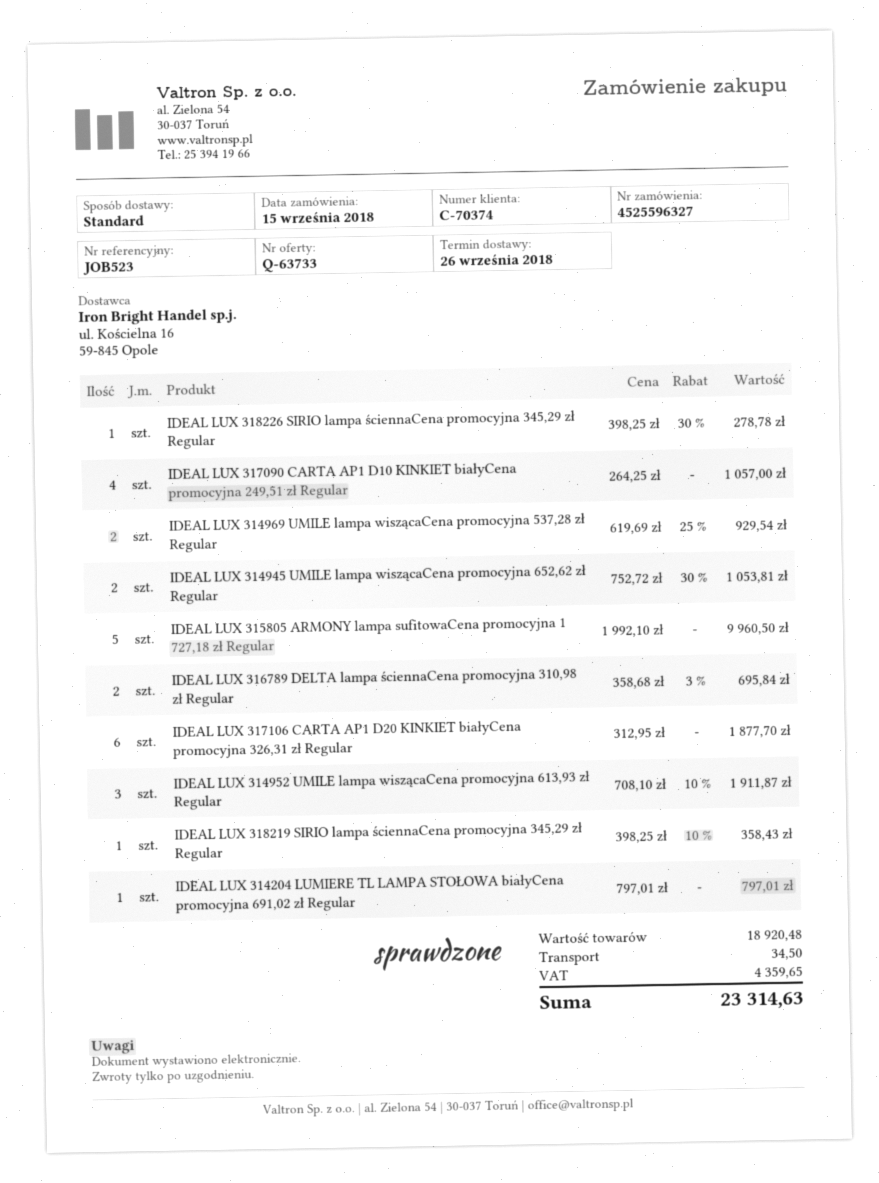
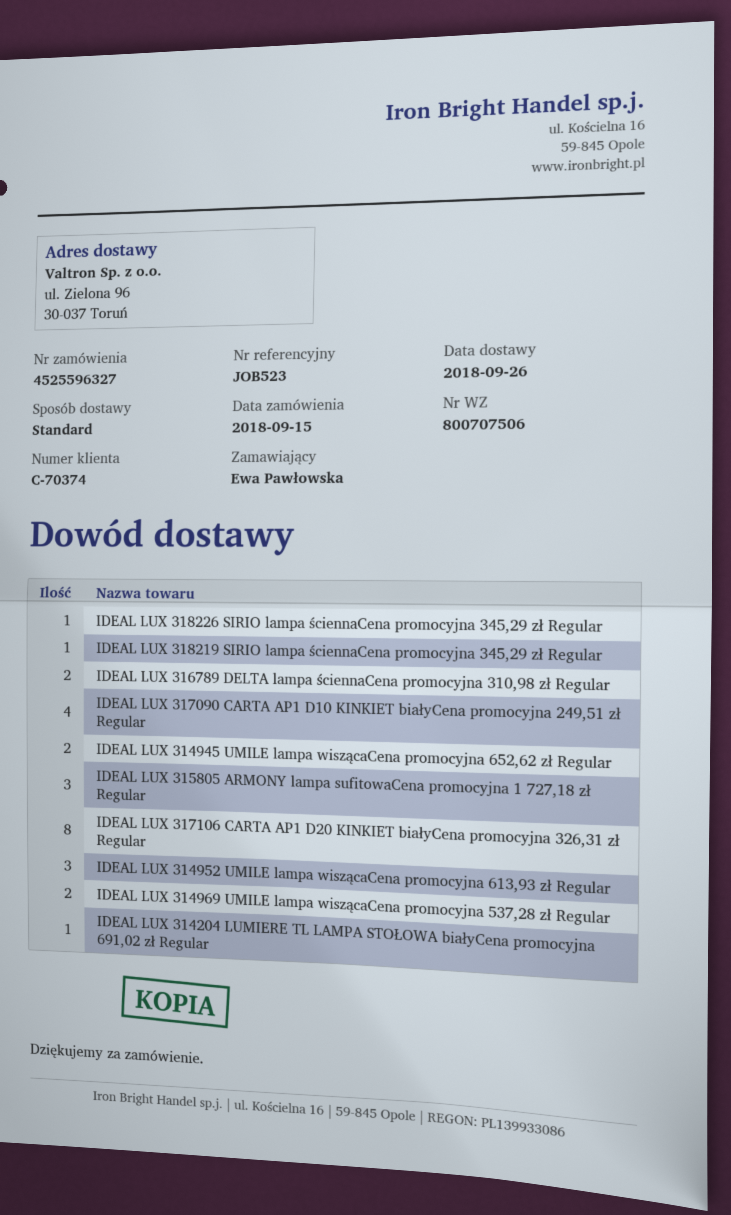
IDEAL LUX 315805 ARMONY lampa sufitowaCena promocyjna 1 727,18 zł Regular: 5 -> 3
IDEAL LUX 317106 CARTA AP1 D20 KINKIET białyCena promocyjna 326,31 zł Regular: 6 -> 8

